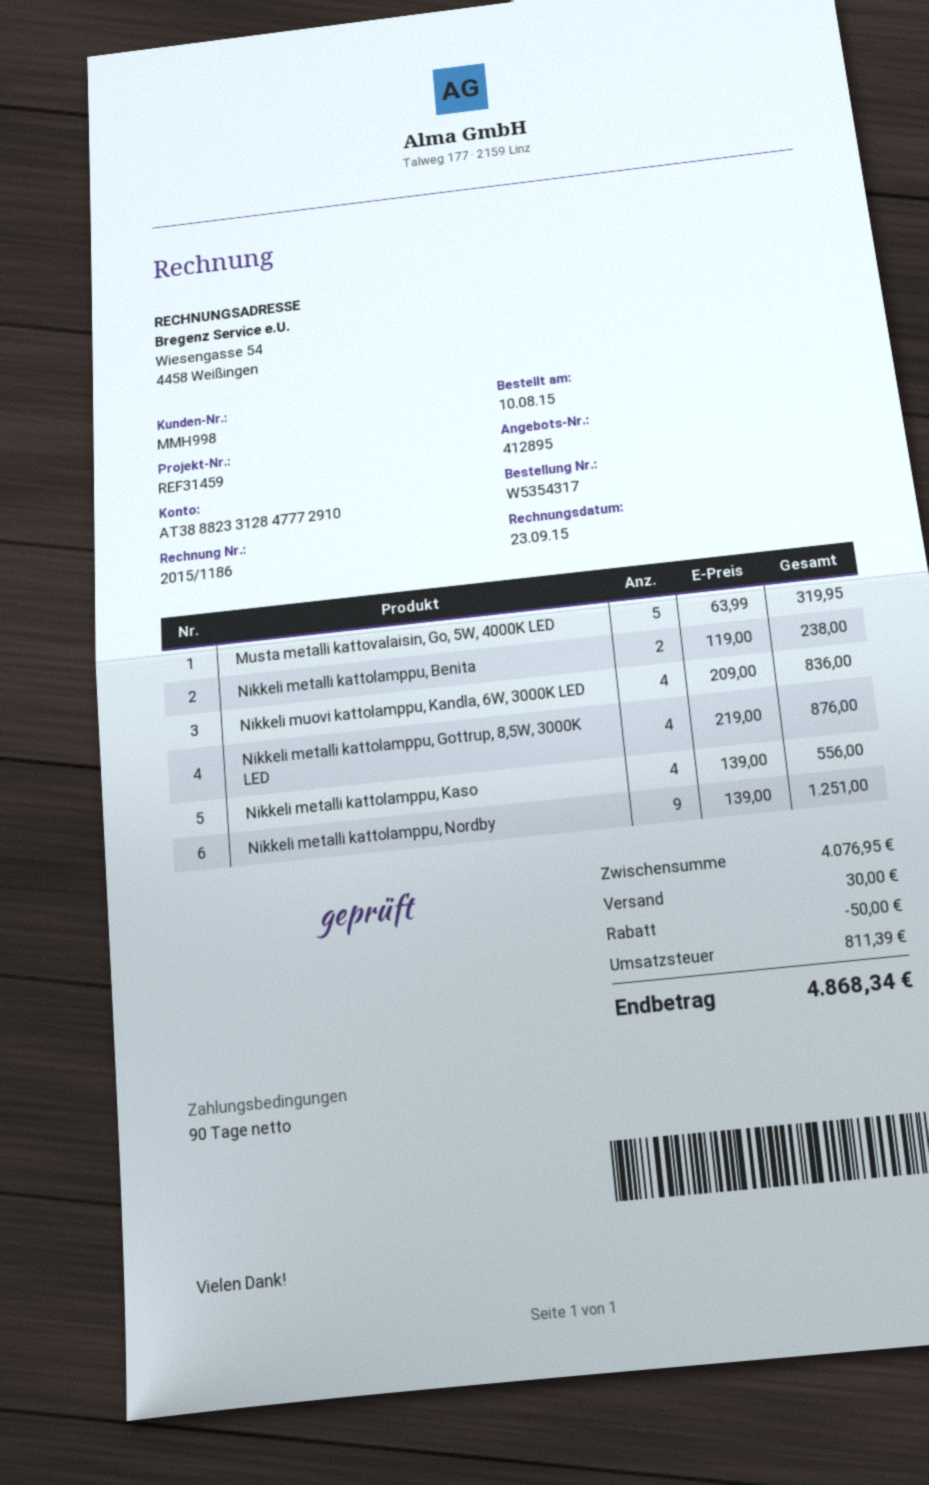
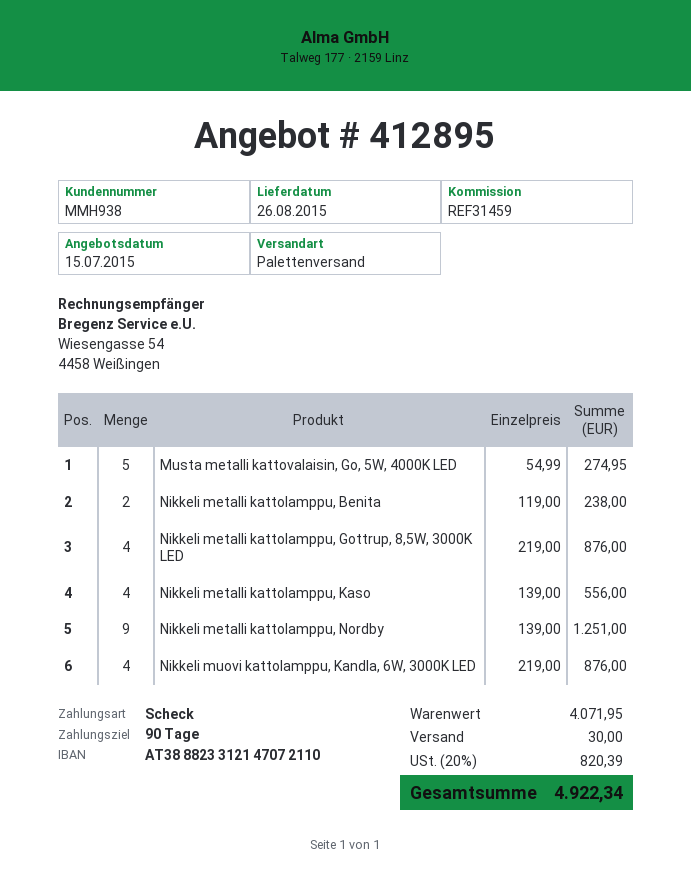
customer number: MMH998 -> MMH938
bank account: AT388823312847772910 -> AT388823312147072110
Musta metalli kattovalaisin, Go, 5W, 4000K LED: 5 x 63.99 = 319.95 -> 5 x 54.99 = 274.95
Nikkeli muovi kattolamppu, Kandla, 6W, 3000K LED: 4 x 209.00 = 836.00 -> 4 x 219.00 = 876.00
subtotal: 4076.95 -> 4071.95
discount: 50.00 -> none
tax: 811.39 -> 820.39
total: 4868.34 -> 4922.34

